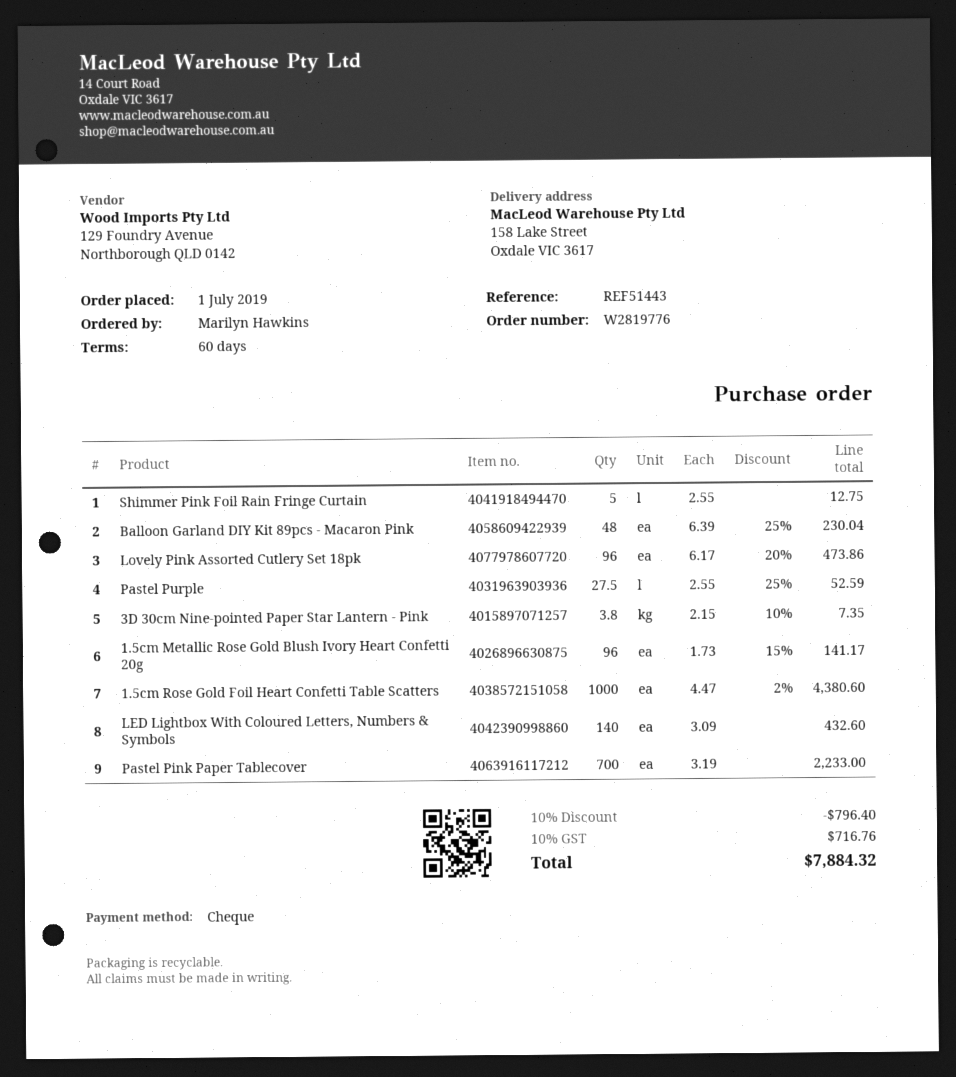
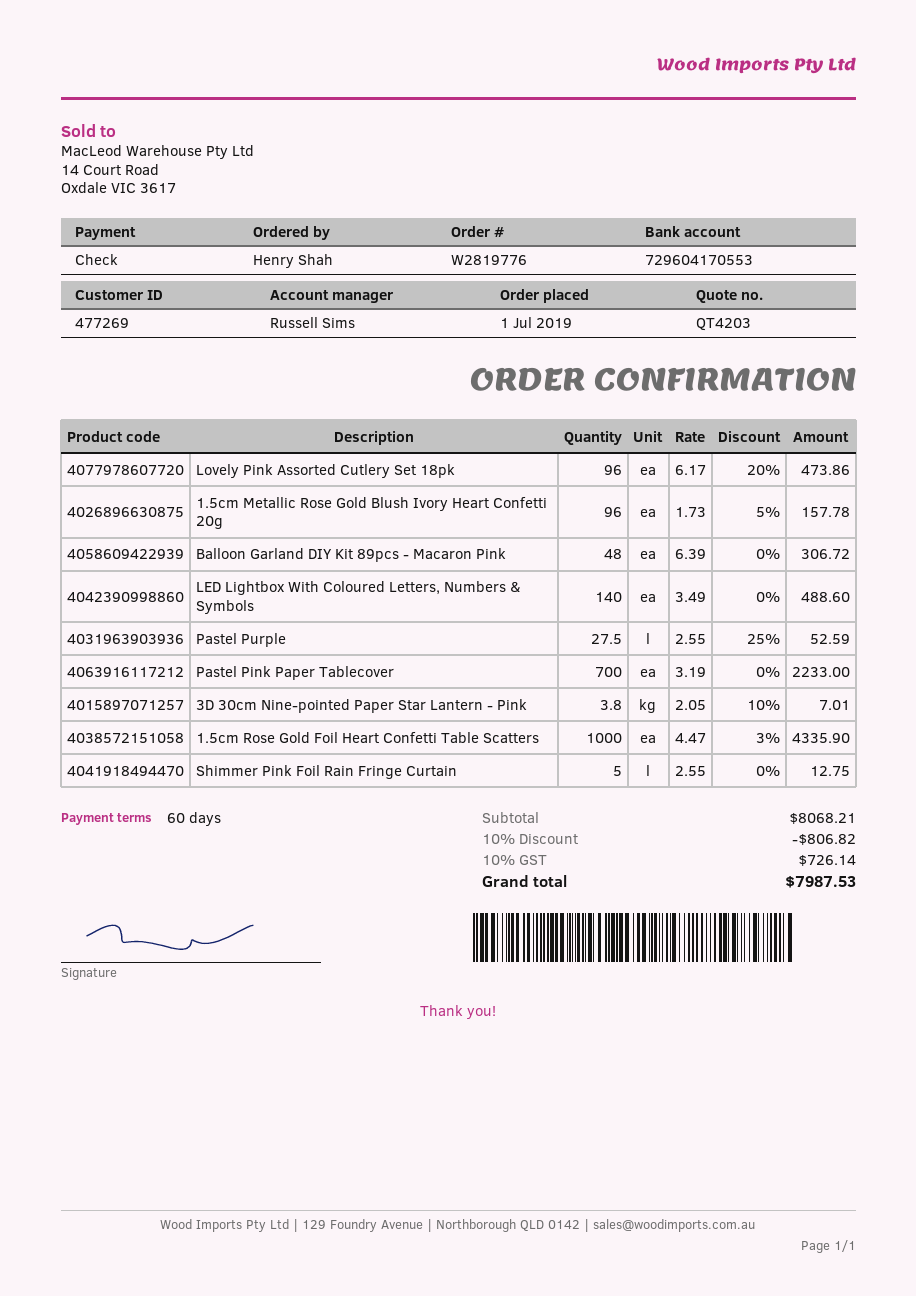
ordered by: Marilyn Hawkins -> Henry Shah
Balloon Garland DIY Kit 89pcs - Macaron Pink: 48 x 6.39 - 25% = 230.04 -> 48 x 6.39 = 306.72
3D 30cm Nine-pointed Paper Star Lantern - Pink: 3.8 x 2.15 - 10% = 7.35 -> 3.8 x 2.05 - 10% = 7.01
1.5cm Metallic Rose Gold Blush Ivory Heart Confetti 20g: 96 x 1.73 - 15% = 141.17 -> 96 x 1.73 - 5% = 157.78
1.5cm Rose Gold Foil Heart Confetti Table Scatters: 1000 x 4.47 - 2% = 4380.60 -> 1000 x 4.47 - 3% = 4335.90
LED Lightbox With Coloured Letters, Numbers & Symbols: 140 x 3.09 = 432.60 -> 140 x 3.49 = 488.60
discount: 10% = 796.40 -> 10% = 806.82
tax: 10% = 716.76 -> 10% = 726.14
total: 7884.32 -> 7987.53

